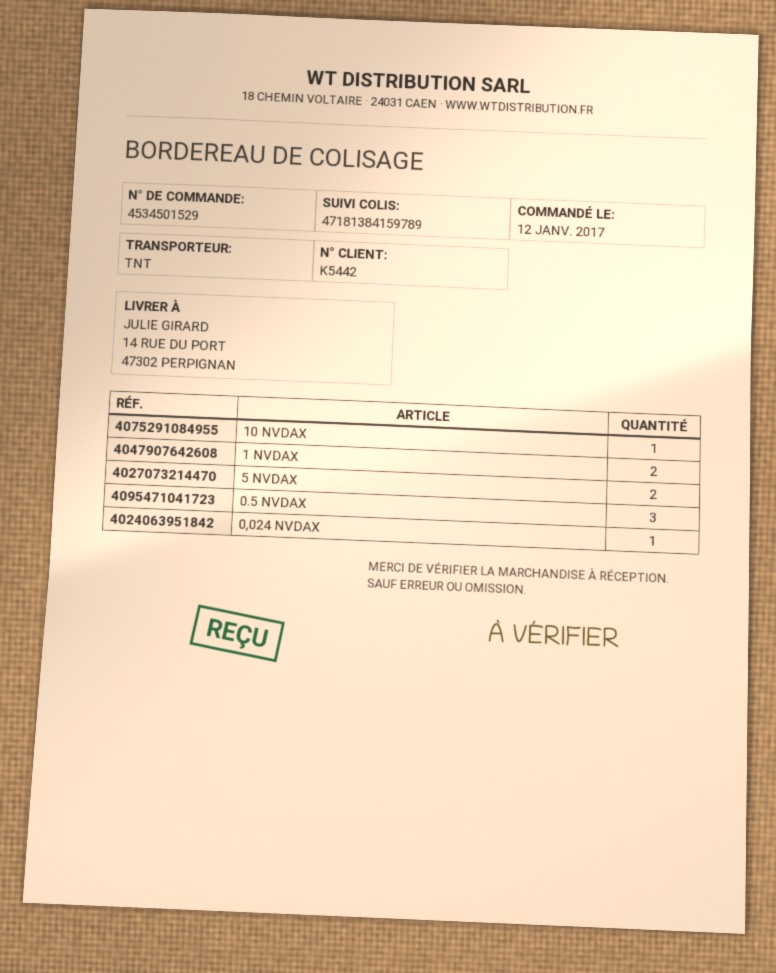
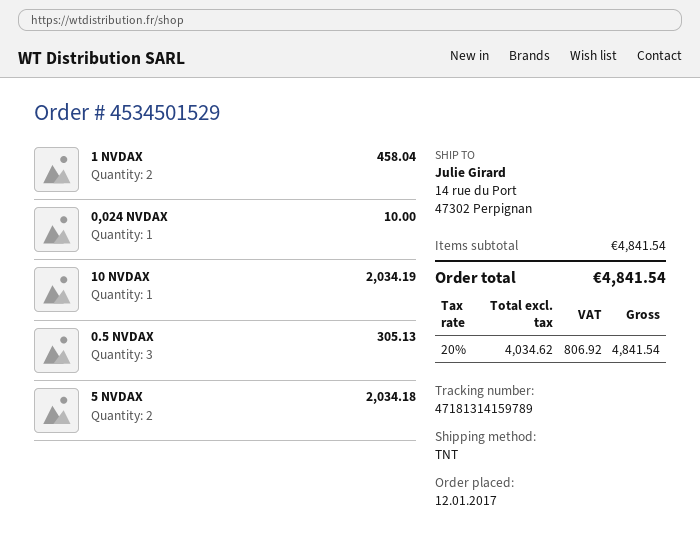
tracking number: 47181384159789 -> 47181314159789

